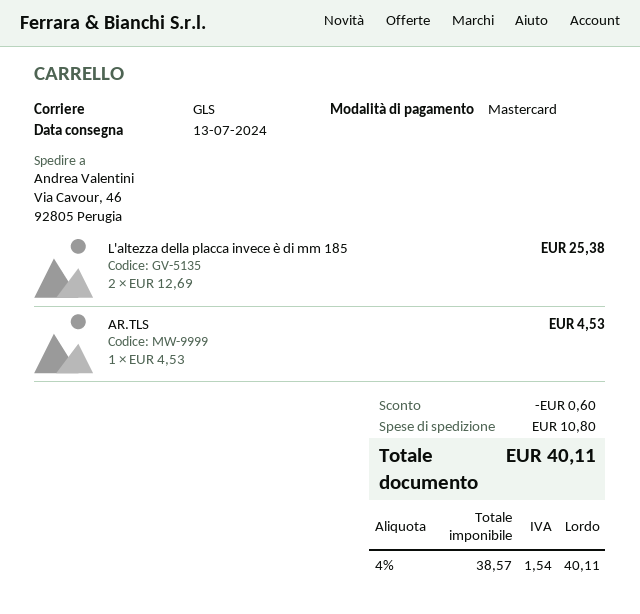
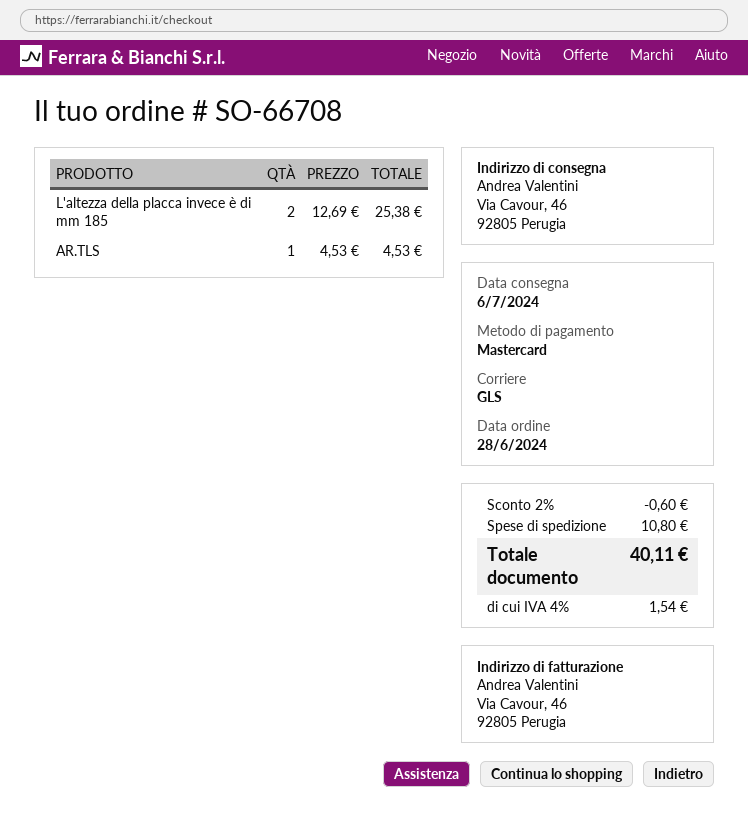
delivery date: 2024-07-13 -> 2024-07-06

